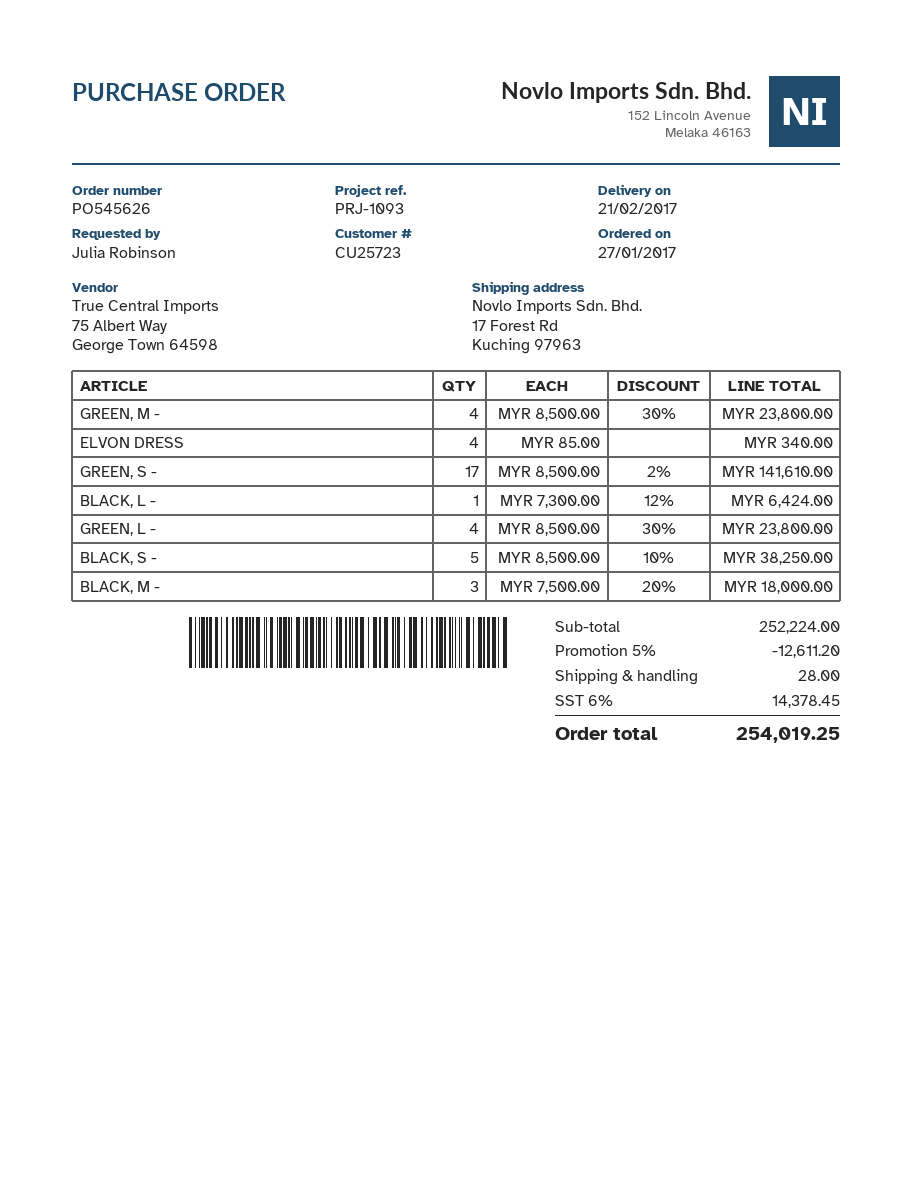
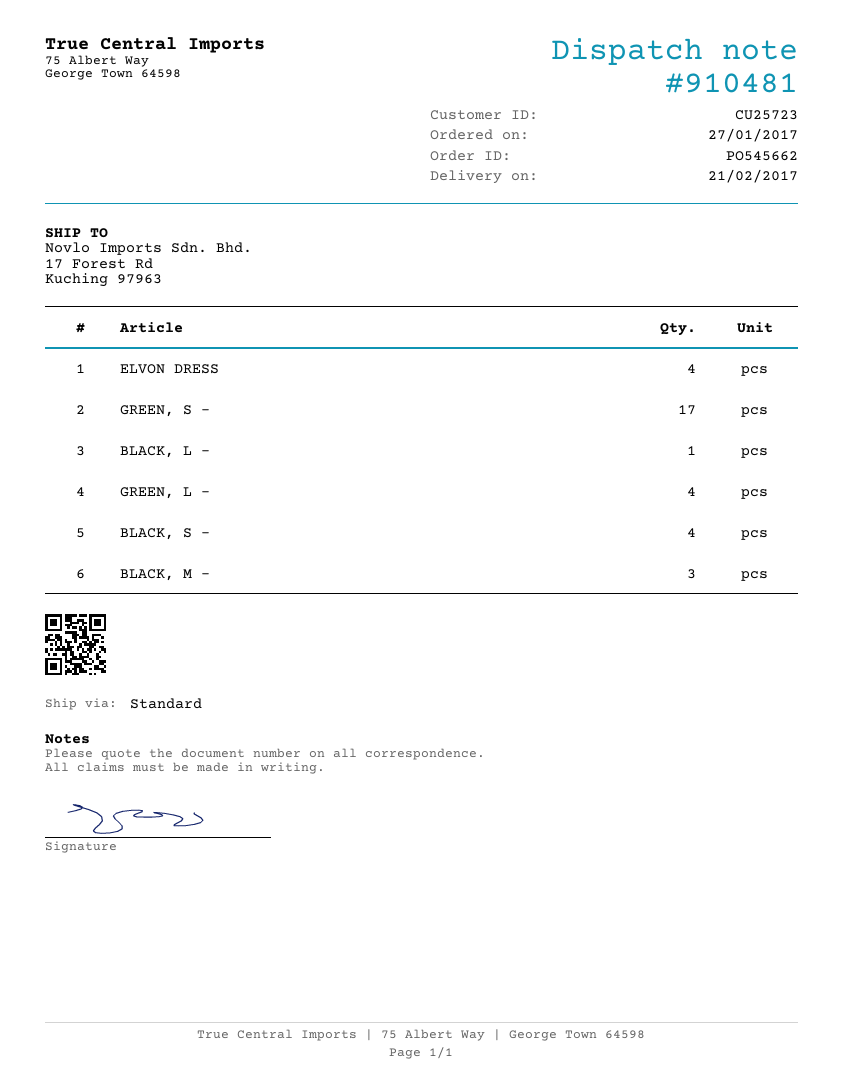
order number: PO545626 -> PO545662
GREEN, M -: 4 -> none
BLACK, S -: 5 -> 4

